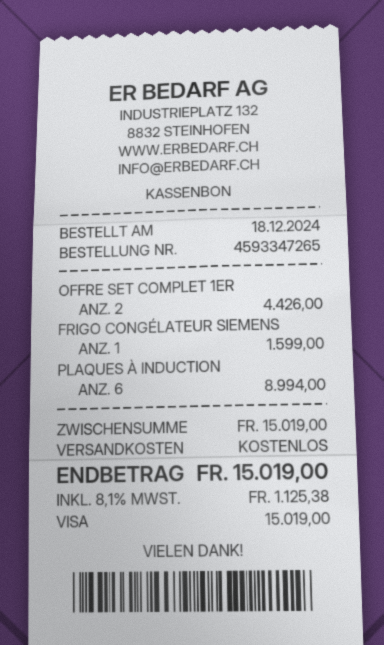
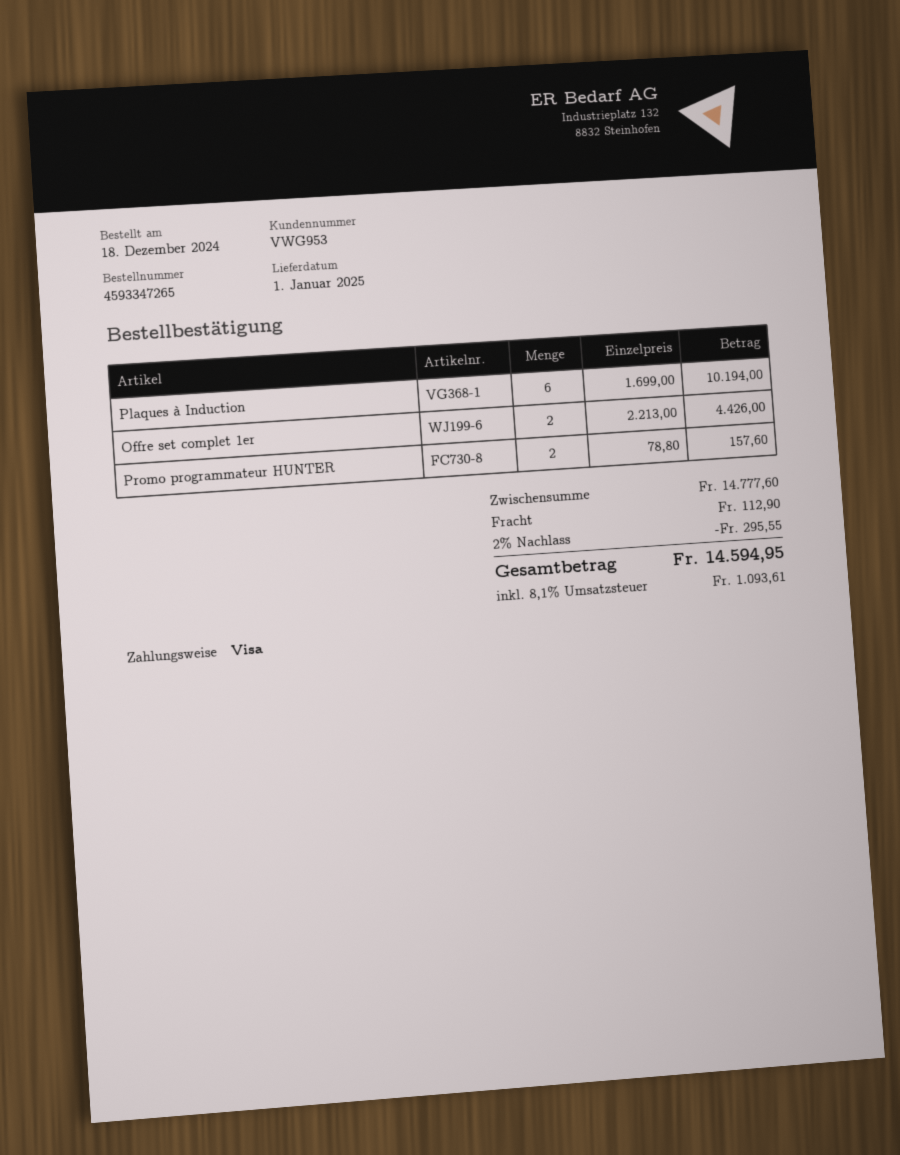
FRIGO CONGÉLATEUR SIEMENS: 1 for 1599.00 -> none
PLAQUES À INDUCTION: 6 for 8994.00 -> 6 for 10194.00
Promo programmateur HUNTER: none -> 2 for 157.60
subtotal: 15019.00 -> 14777.60
discount: none -> 2% = 295.55
shipping: 0.00 -> 112.90
tax: 8.1% = 1125.38 -> 8.1% = 1093.61
total: 15019.00 -> 14594.95

